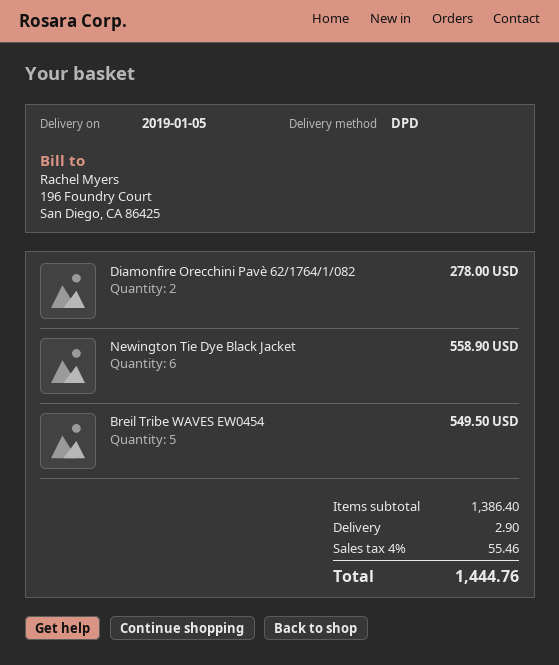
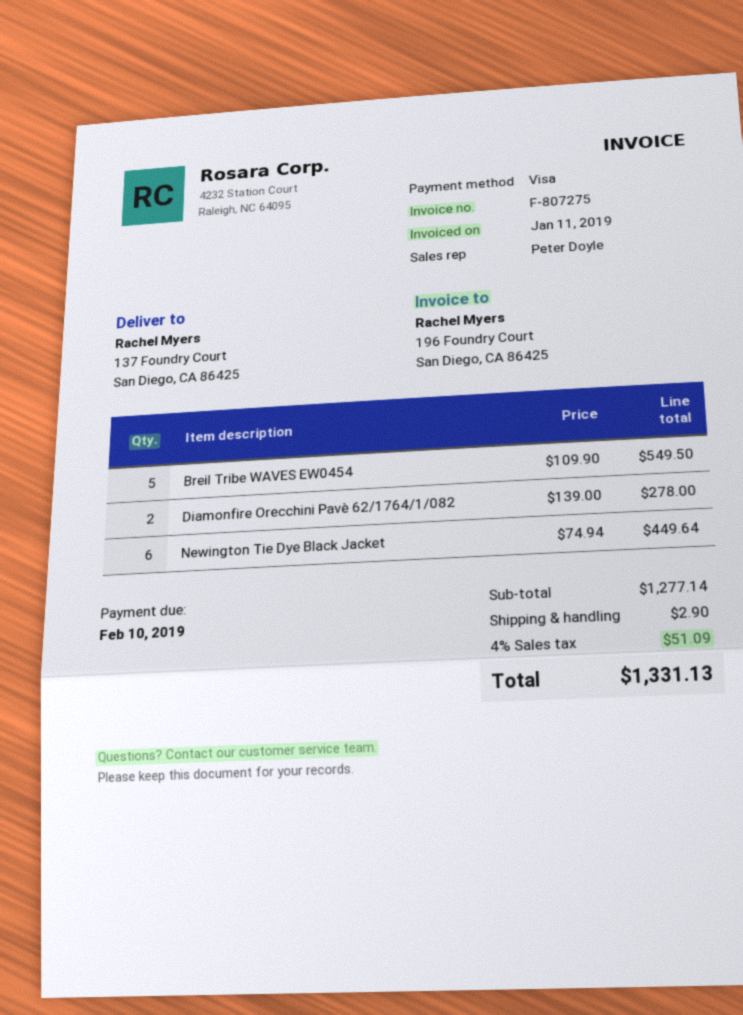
Newington Tie Dye Black Jacket: 6 for 558.90 -> 6 for 449.64
subtotal: 1386.40 -> 1277.14
tax: 4% = 55.46 -> 4% = 51.09
total: 1444.76 -> 1331.13

